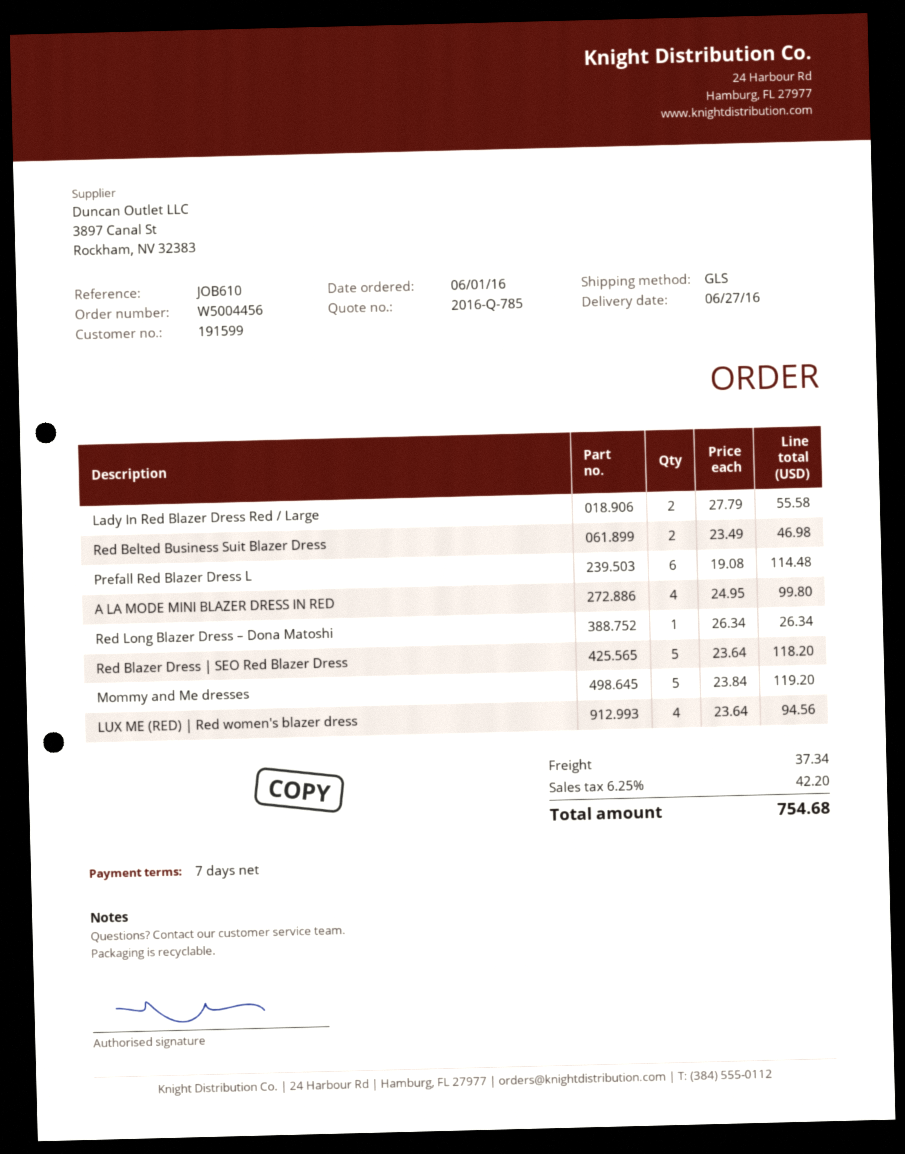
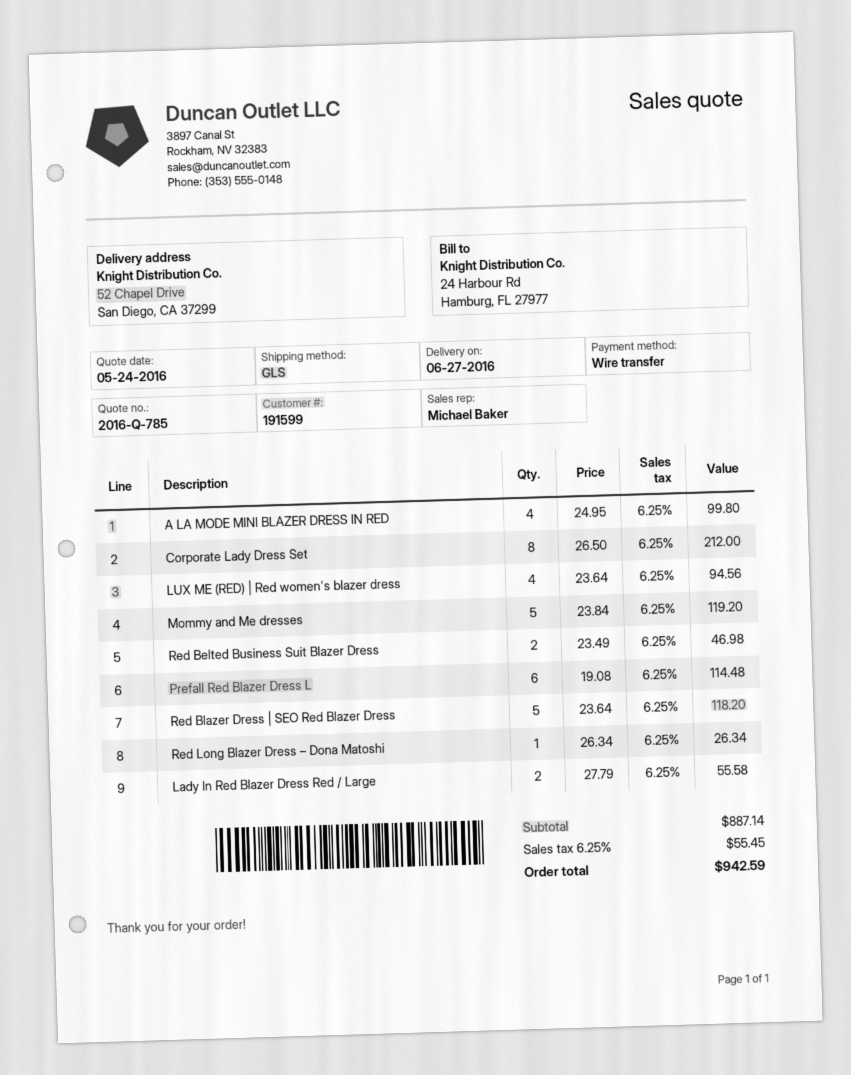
Corporate Lady Dress Set: none -> 8 x 26.50 = 212.00
shipping: 37.34 -> none
tax: 6.25% = 42.20 -> 6.25% = 55.45
total: 754.68 -> 942.59

